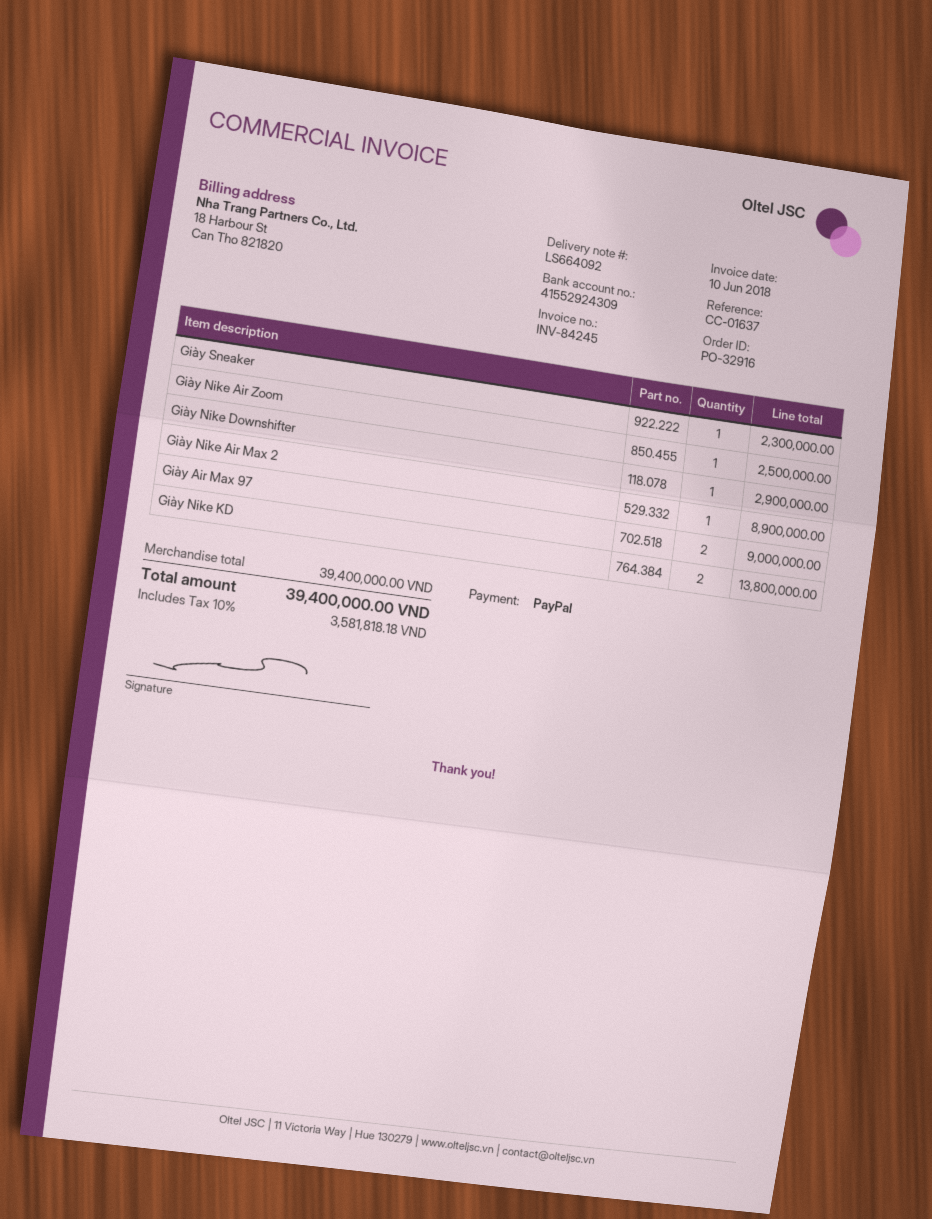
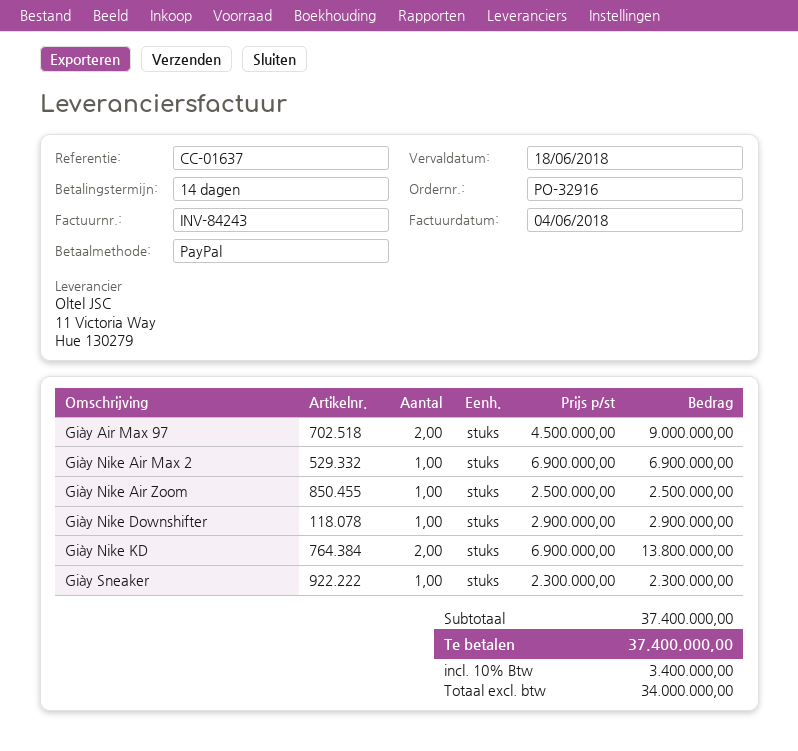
invoice number: INV-84245 -> INV-84243
invoice date: 2018-06-10 -> 2018-06-04
Giày Nike Air Max 2: 1 for 8900000.00 -> 1 for 6900000.00
subtotal: 39400000.00 -> 37400000.00
tax: 10% = 3581818.18 -> 10% = 3400000.00
total: 39400000.00 -> 37400000.00

